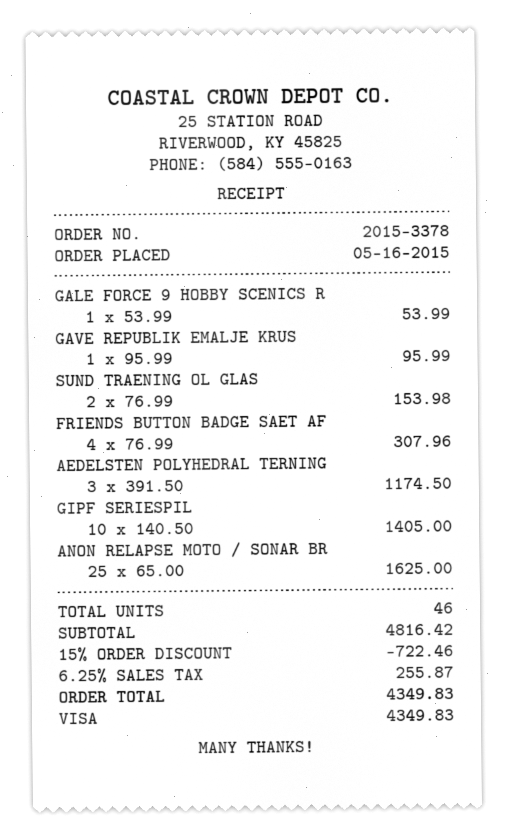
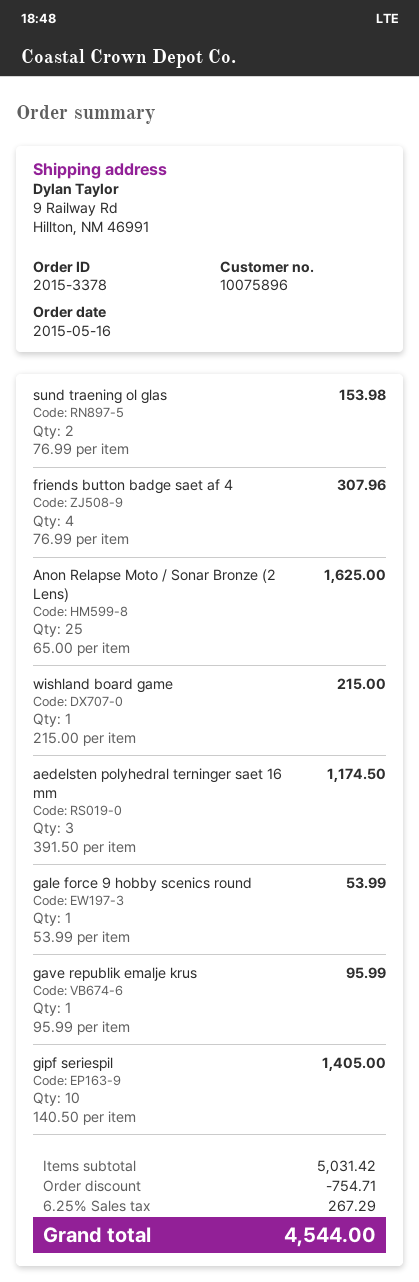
wishland board game: none -> 1 x 215.00 = 215.00
subtotal: 4816.42 -> 5031.42
discount: 722.46 -> 754.71
tax: 6.25% = 255.87 -> 6.25% = 267.29
total: 4349.83 -> 4544.00

